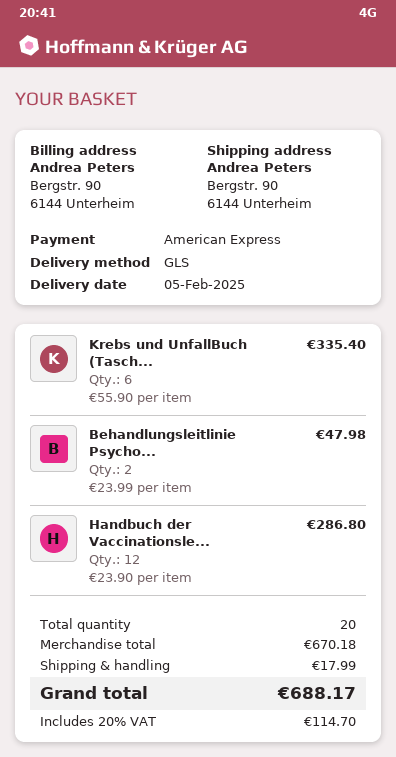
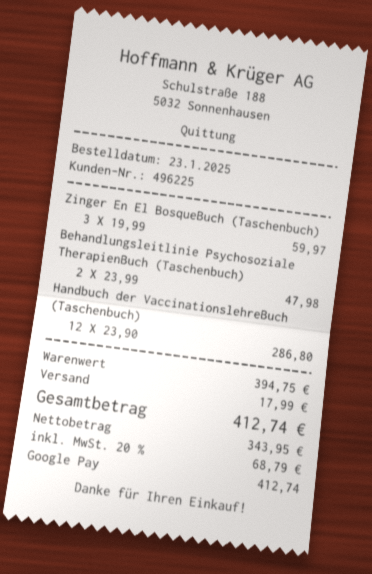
payment method: American Express -> Google Pay
Krebs und UnfallBuch (Tasch...: 6 x 55.90 = 335.40 -> none
Zinger En El BosqueBuch (Taschenbuch): none -> 3 x 19.99 = 59.97
subtotal: 670.18 -> 394.75
tax: 20% = 114.70 -> 20% = 68.79
total: 688.17 -> 412.74

